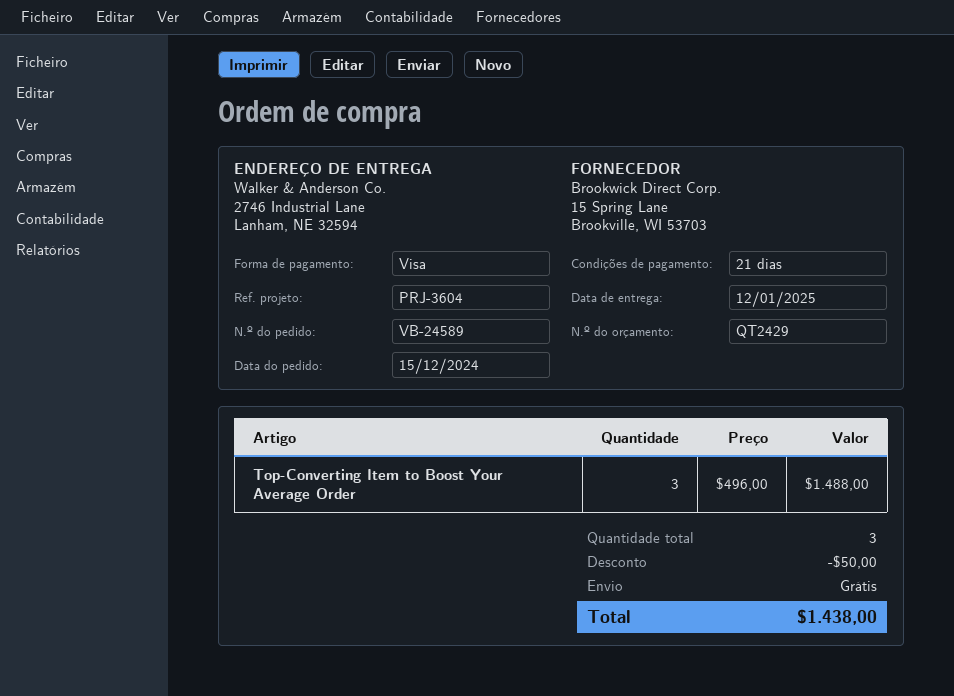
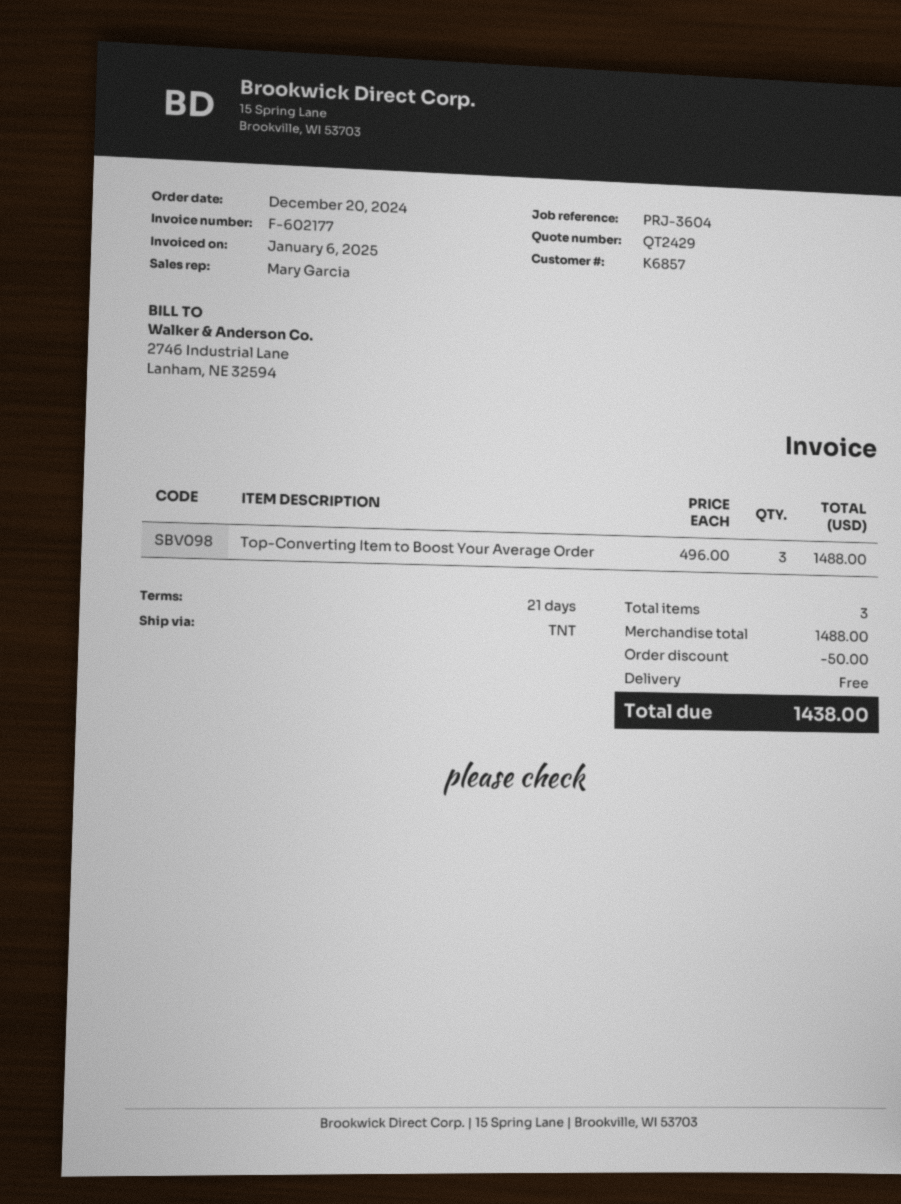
order date: 2024-12-15 -> 2024-12-20

